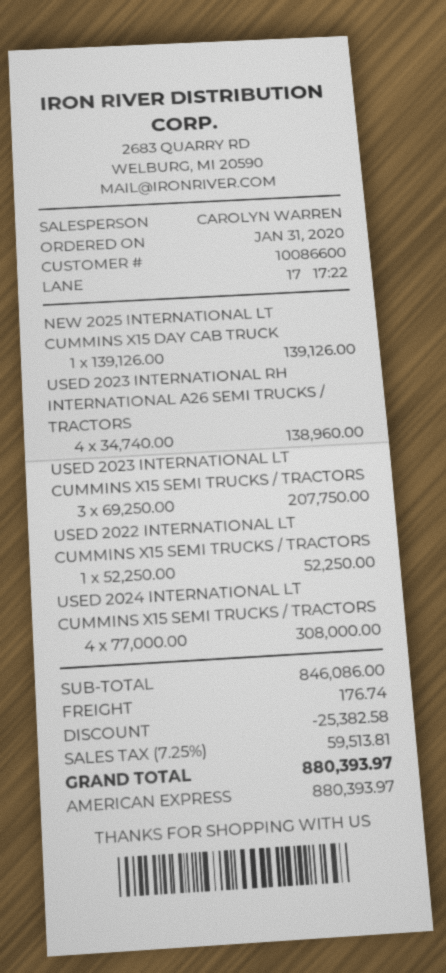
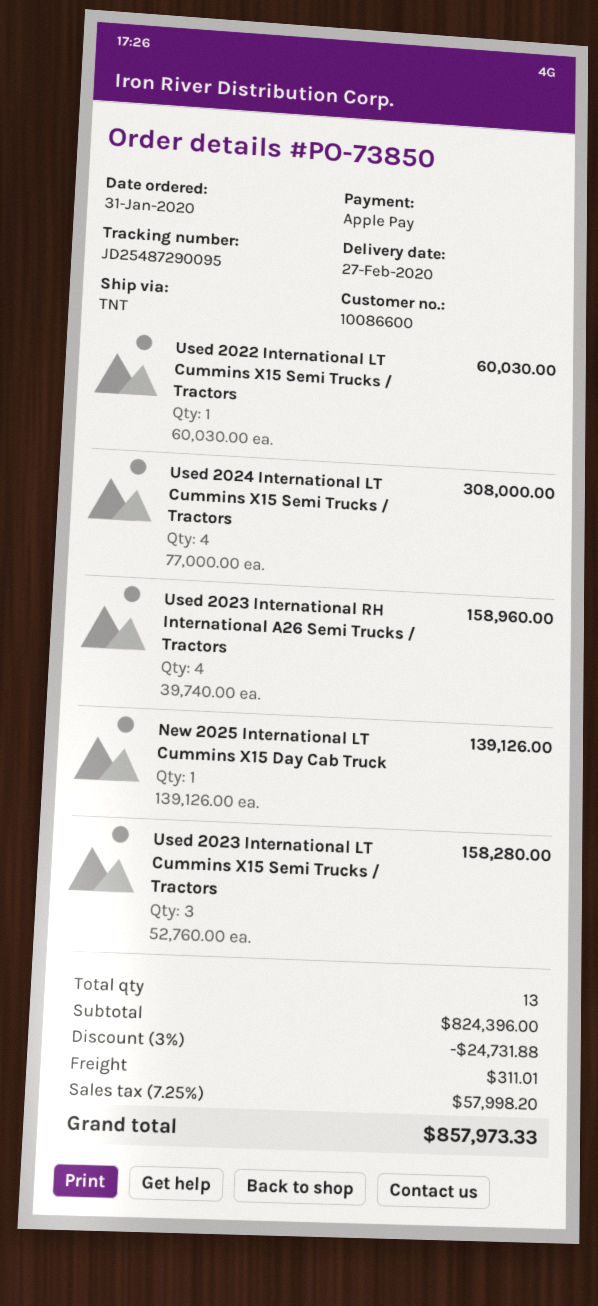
payment method: American Express -> Apple Pay
USED 2023 INTERNATIONAL RH INTERNATIONAL A26 SEMI TRUCKS / TRACTORS: 4 x 34740.00 = 138960.00 -> 4 x 39740.00 = 158960.00
USED 2023 INTERNATIONAL LT CUMMINS X15 SEMI TRUCKS / TRACTORS: 3 x 69250.00 = 207750.00 -> 3 x 52760.00 = 158280.00
USED 2022 INTERNATIONAL LT CUMMINS X15 SEMI TRUCKS / TRACTORS: 1 x 52250.00 = 52250.00 -> 1 x 60030.00 = 60030.00
subtotal: 846086.00 -> 824396.00
discount: 25382.58 -> 24731.88
shipping: 176.74 -> 311.01
tax: 7.25% = 59513.81 -> 7.25% = 57998.20
total: 880393.97 -> 857973.33

